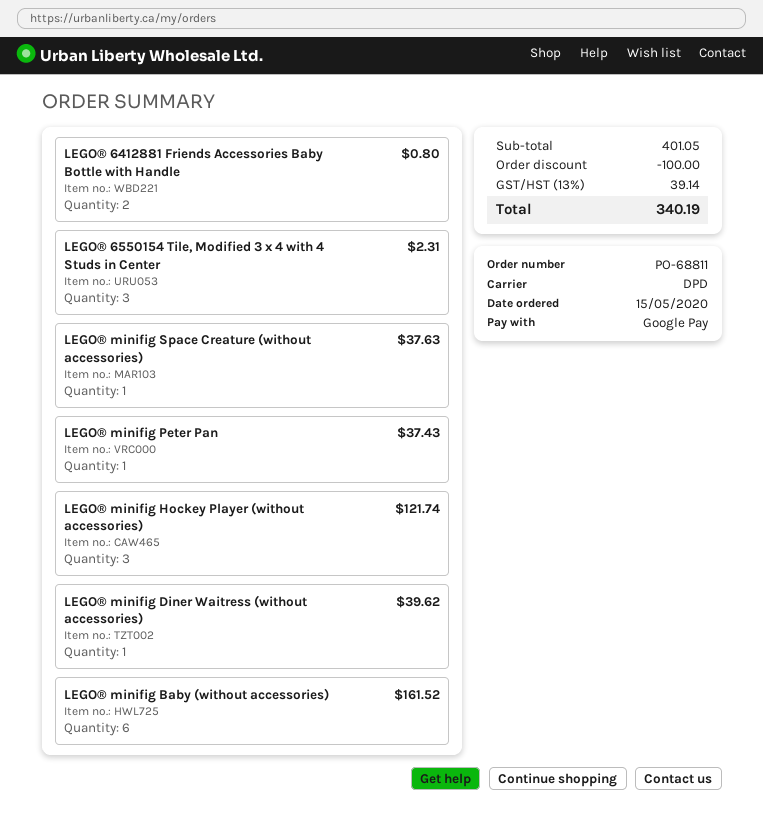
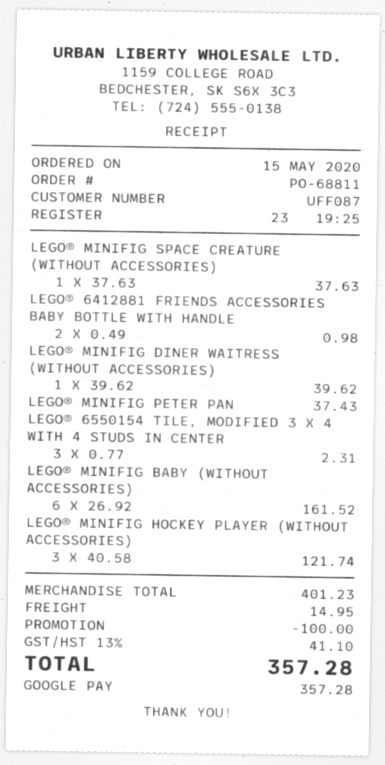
LEGO® 6412881 Friends Accessories Baby Bottle with Handle: 2 for 0.80 -> 2 for 0.98
subtotal: 401.05 -> 401.23
shipping: none -> 14.95
tax: 13% = 39.14 -> 13% = 41.10
total: 340.19 -> 357.28

